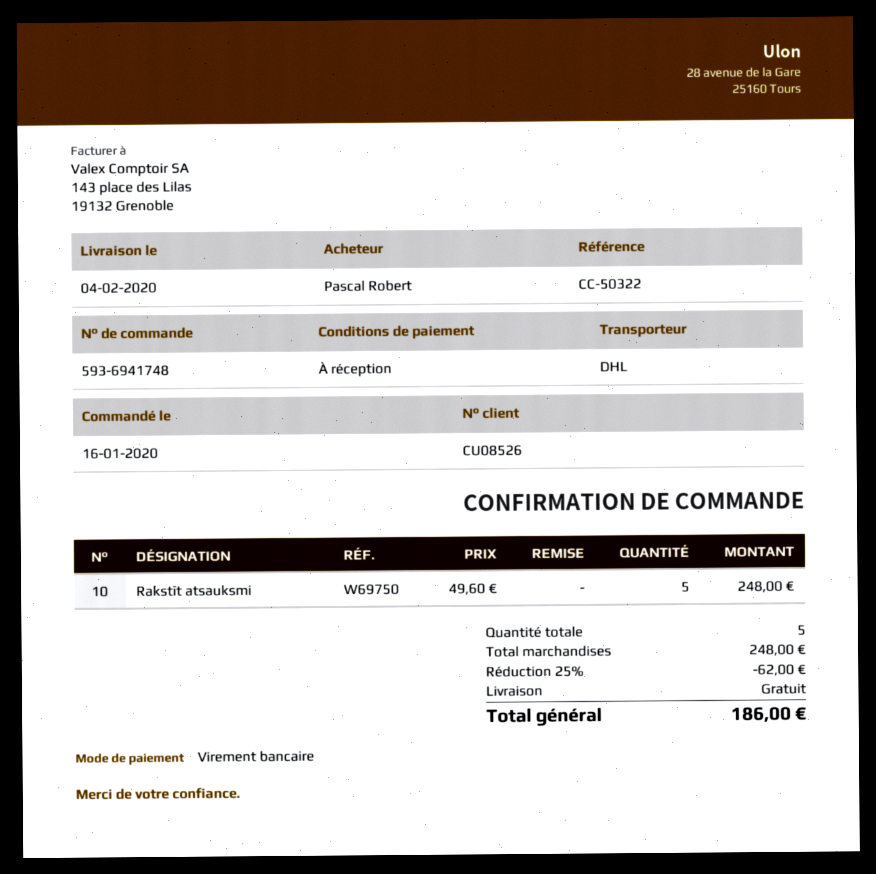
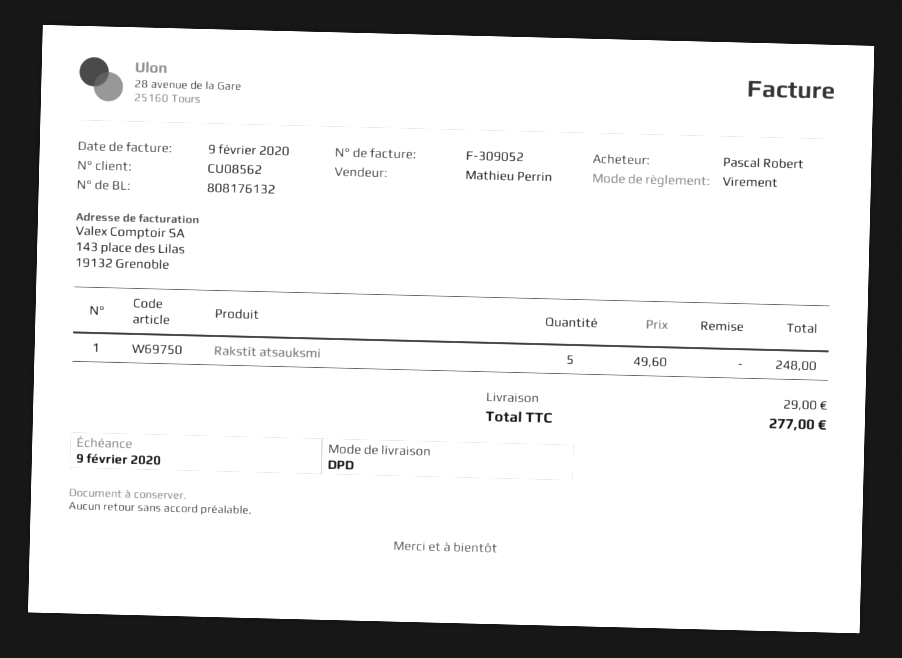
customer number: CU08526 -> CU08562
shipping method: DHL -> DPD
discount: 25% = 62.00 -> none
shipping: 0.00 -> 29.00
total: 186.00 -> 277.00

